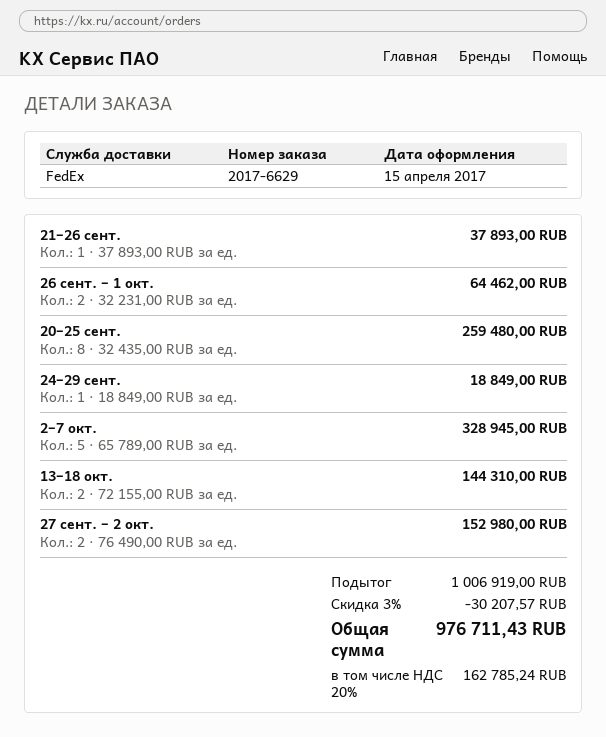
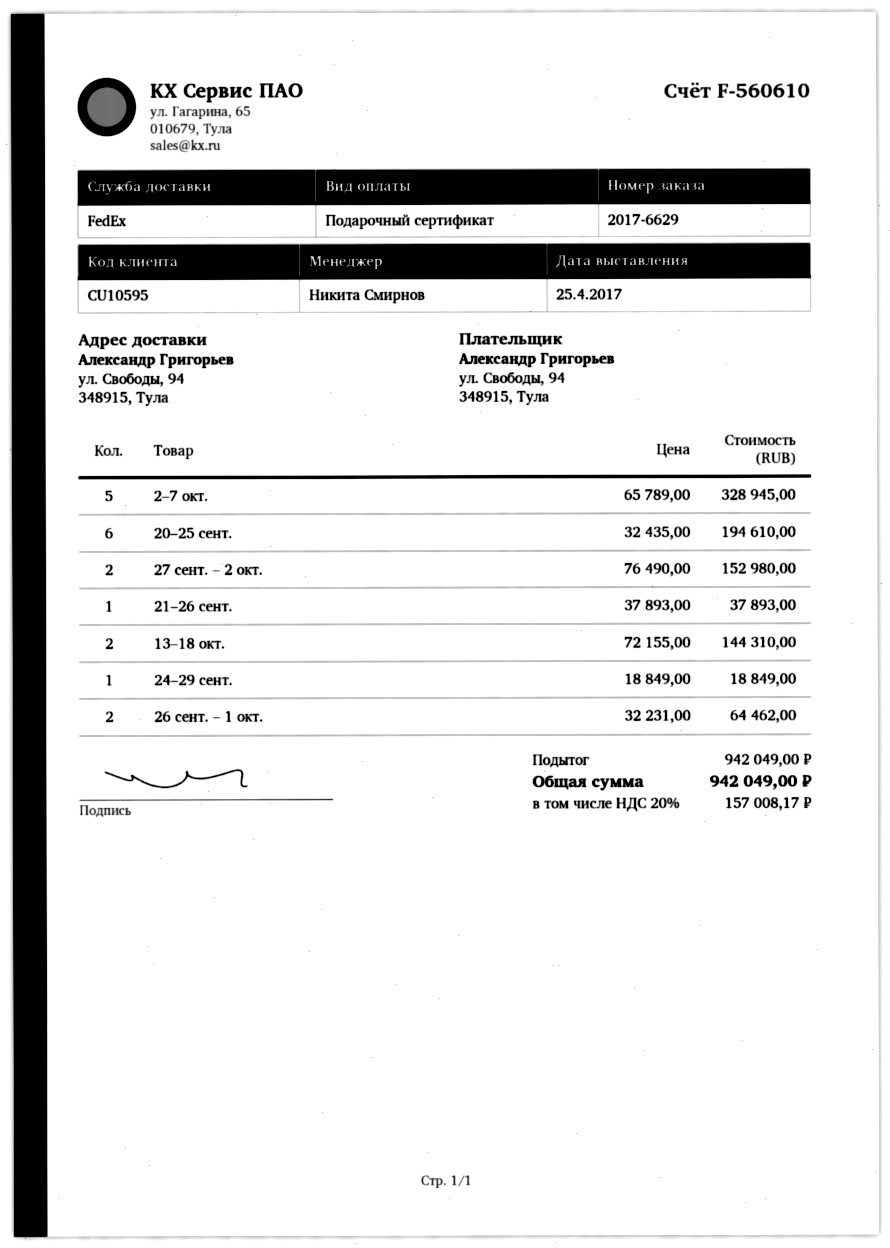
20–25 сент.: 8 x 32435.00 = 259480.00 -> 6 x 32435.00 = 194610.00
subtotal: 1006919.00 -> 942049.00
discount: 3% = 30207.57 -> none
tax: 20% = 162785.24 -> 20% = 157008.17
total: 976711.43 -> 942049.00

